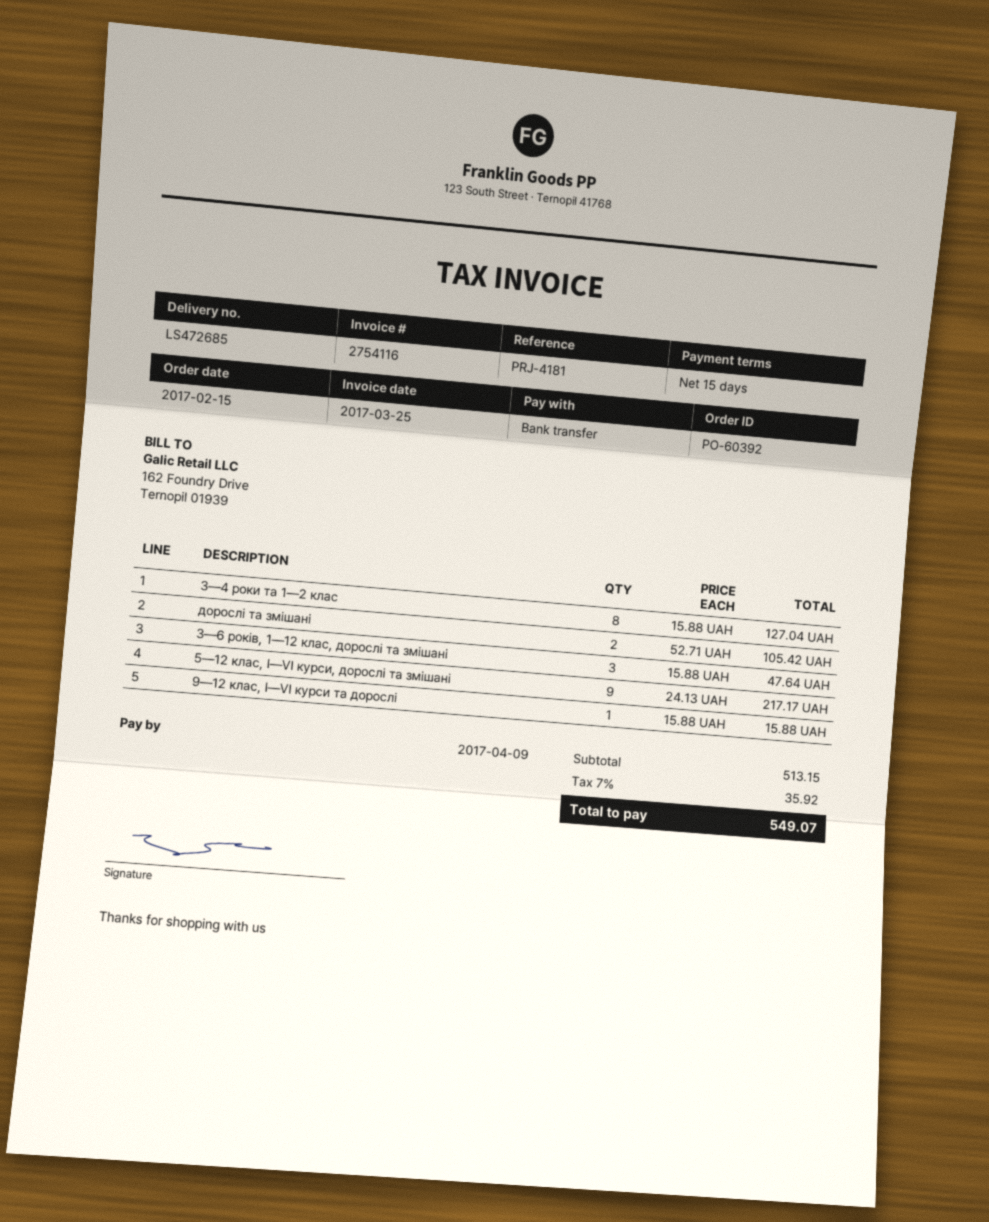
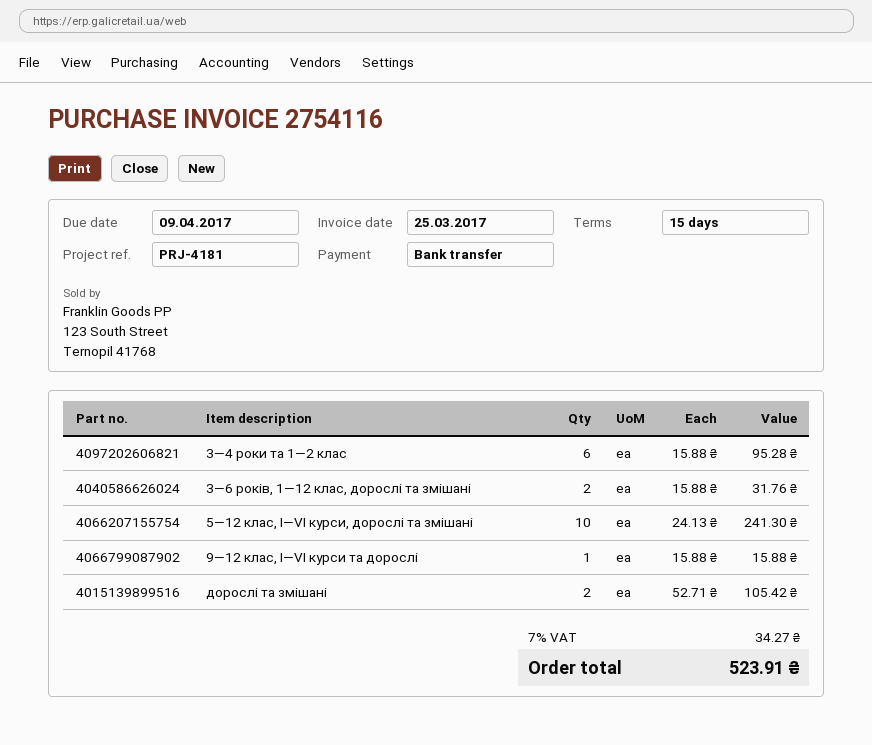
3—4 роки та 1—2 клас: 8 x 15.88 = 127.04 -> 6 x 15.88 = 95.28
3—6 років, 1—12 клас, дорослі та змішані: 3 x 15.88 = 47.64 -> 2 x 15.88 = 31.76
5—12 клас, I—VI курси, дорослі та змішані: 9 x 24.13 = 217.17 -> 10 x 24.13 = 241.30
tax: 7% = 35.92 -> 7% = 34.27
total: 549.07 -> 523.91

